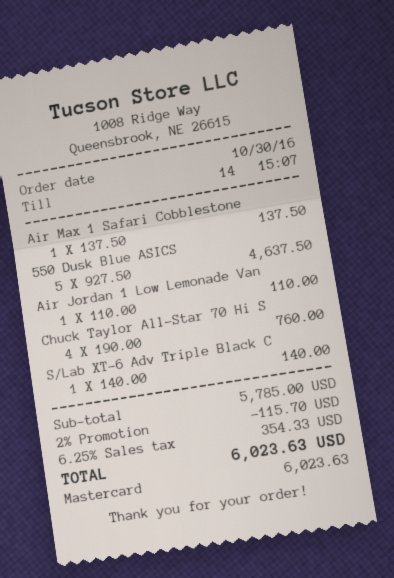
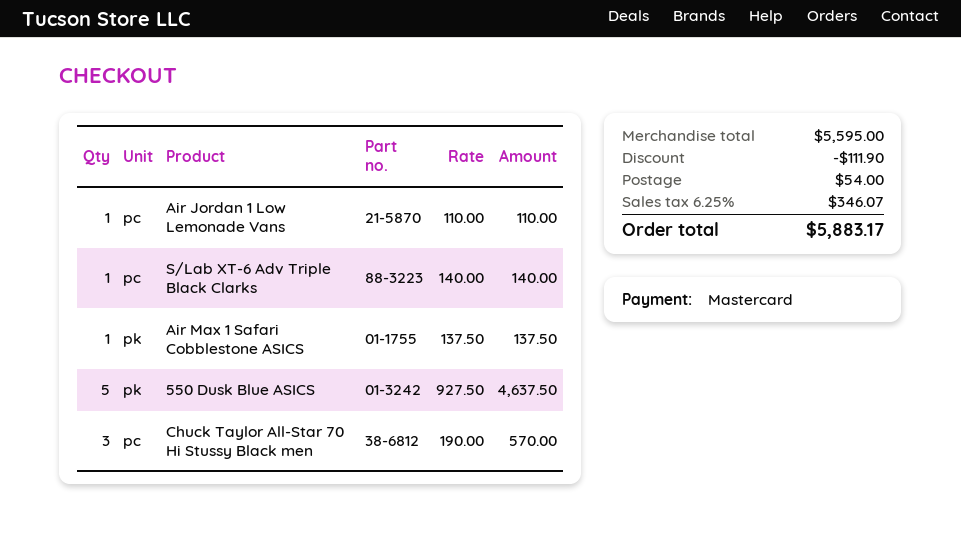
Chuck Taylor All-Star 70 Hi S: 4 x 190.00 = 760.00 -> 3 x 190.00 = 570.00
subtotal: 5785.00 -> 5595.00
discount: 115.70 -> 111.90
shipping: none -> 54.00
tax: 6.25% = 354.33 -> 6.25% = 346.07
total: 6023.63 -> 5883.17

